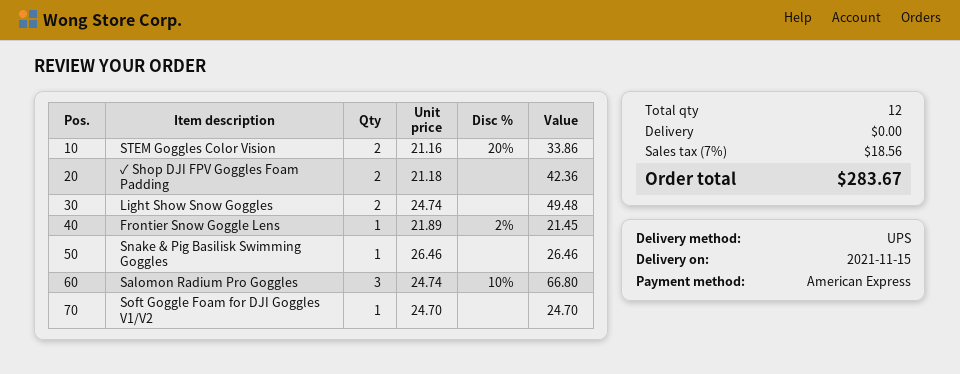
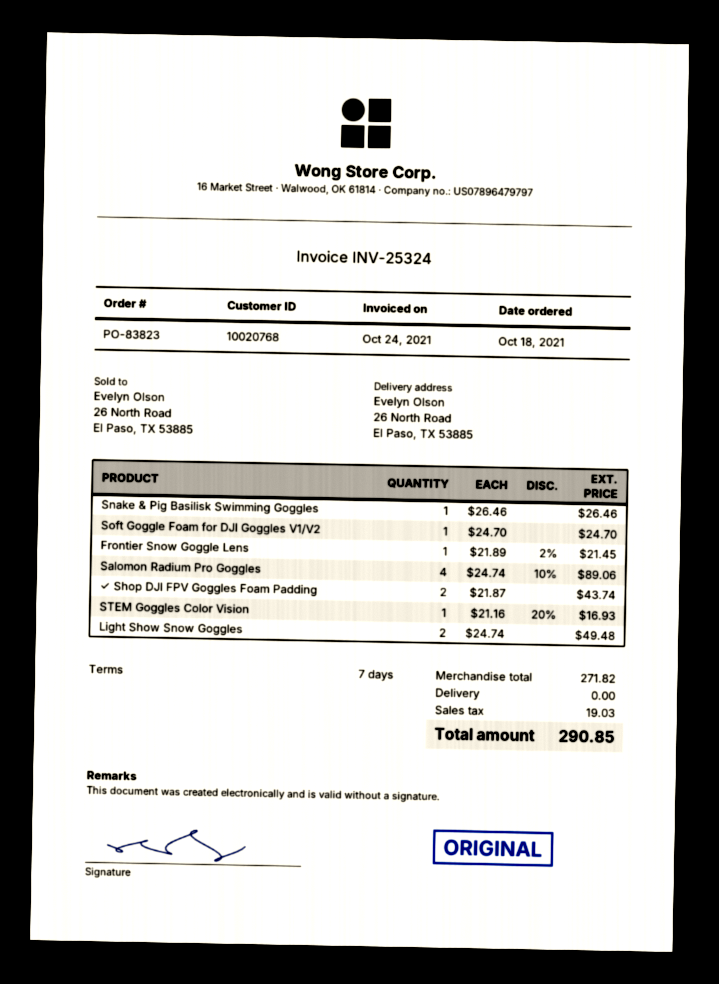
STEM Goggles Color Vision: 2 x 21.16 - 20% = 33.86 -> 1 x 21.16 - 20% = 16.93
✓ Shop DJI FPV Goggles Foam Padding: 2 x 21.18 = 42.36 -> 2 x 21.87 = 43.74
Salomon Radium Pro Goggles: 3 x 24.74 - 10% = 66.80 -> 4 x 24.74 - 10% = 89.06
tax: 18.56 -> 19.03
total: 283.67 -> 290.85

